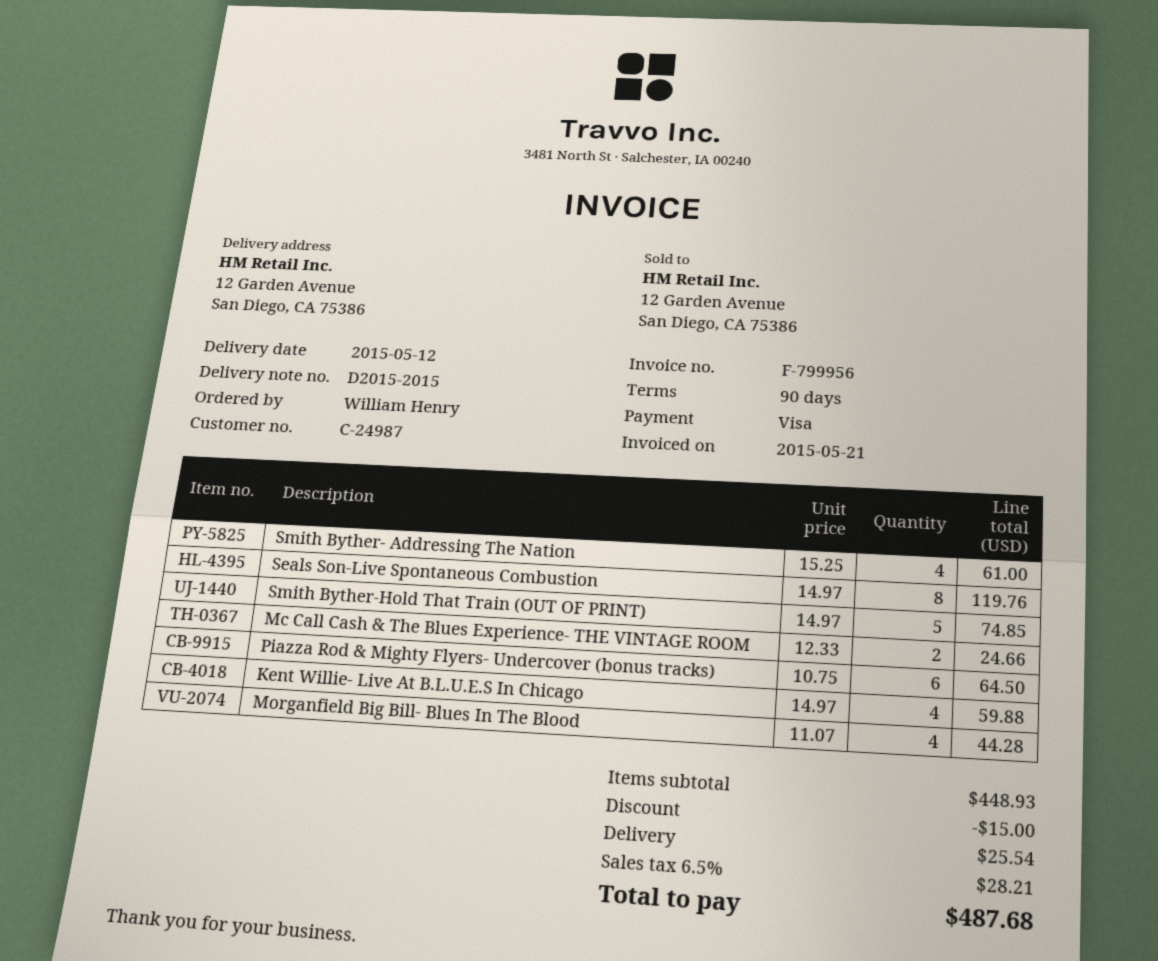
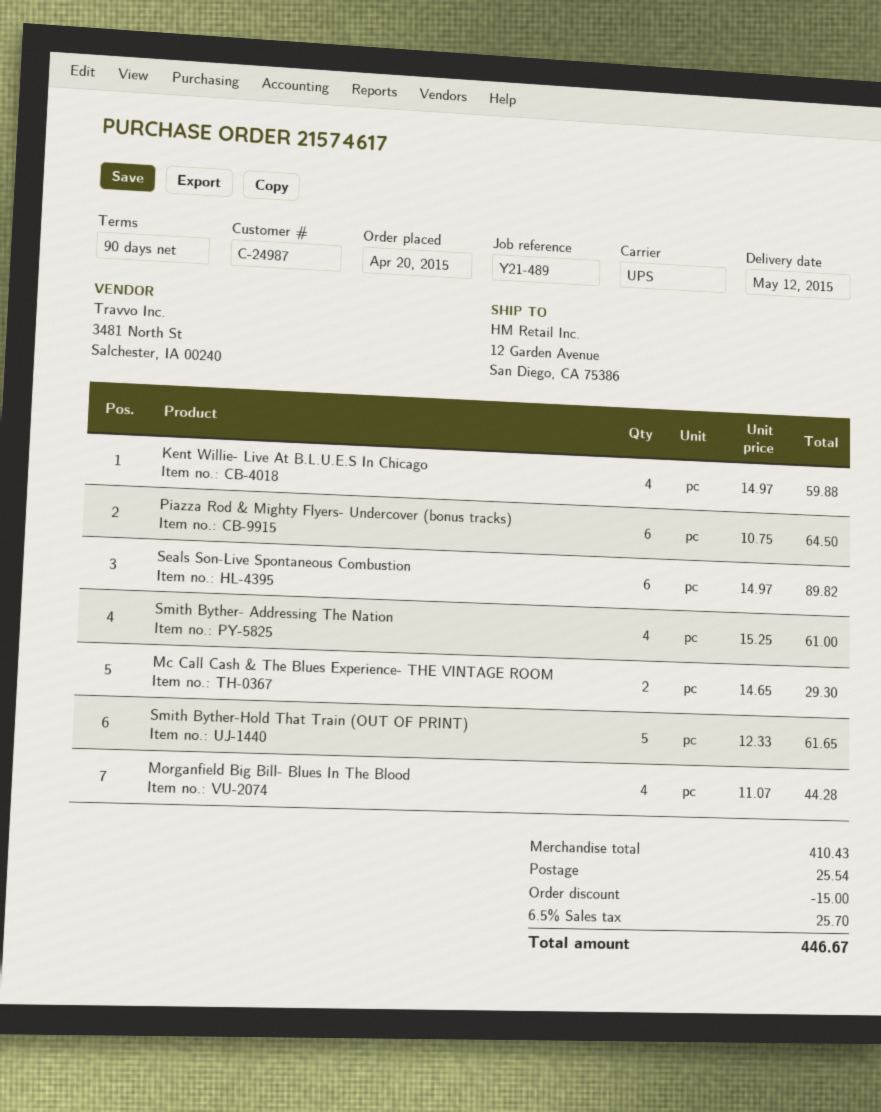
Seals Son-Live Spontaneous Combustion: 8 x 14.97 = 119.76 -> 6 x 14.97 = 89.82
Smith Byther-Hold That Train (OUT OF PRINT): 5 x 14.97 = 74.85 -> 5 x 12.33 = 61.65
Mc Call Cash & The Blues Experience- THE VINTAGE ROOM: 2 x 12.33 = 24.66 -> 2 x 14.65 = 29.30
subtotal: 448.93 -> 410.43
tax: 6.5% = 28.21 -> 6.5% = 25.70
total: 487.68 -> 446.67

